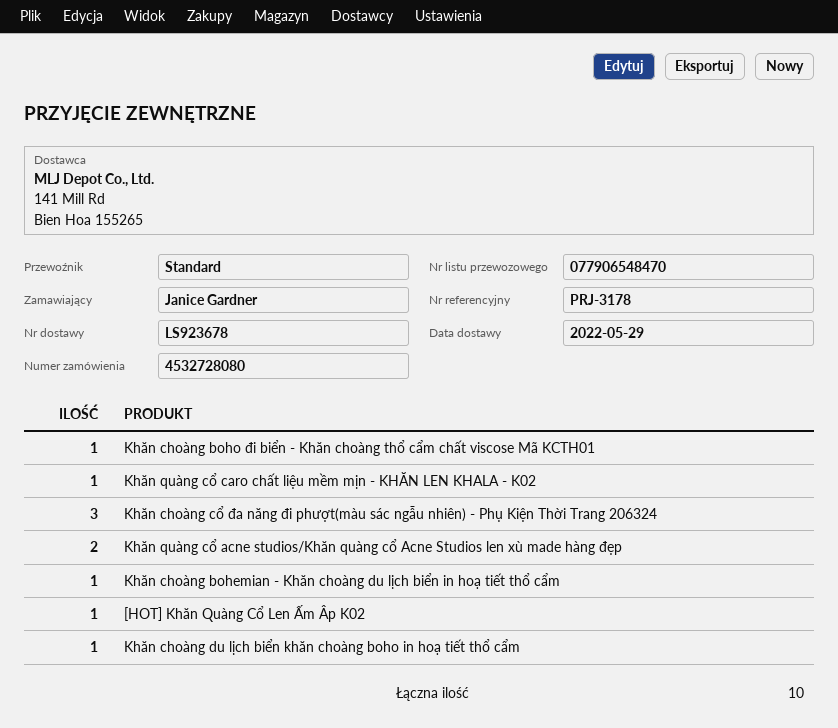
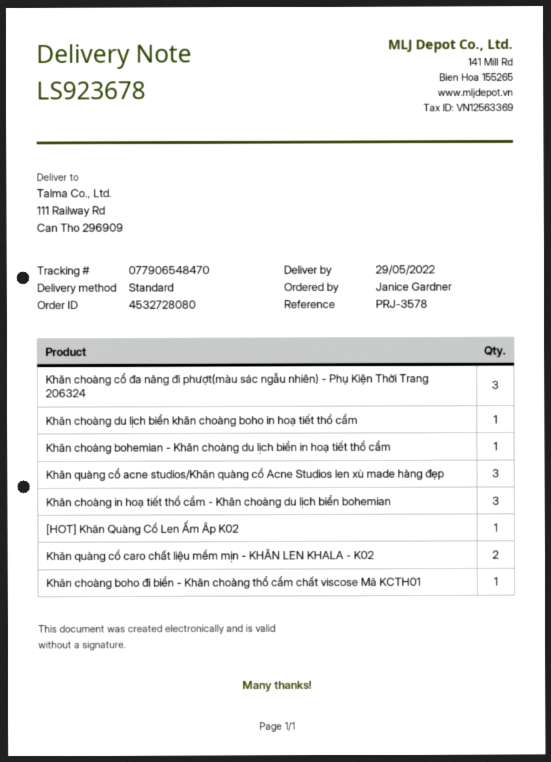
reference: PRJ-3178 -> PRJ-3578
Khăn quàng cổ caro chất liệu mềm mịn - KHĂN LEN KHALA - K02: 1 -> 2
Khăn quàng cổ acne studios/Khăn quàng cổ Acne Studios len xù made hàng đẹp: 2 -> 3
Khăn choàng in hoạ tiết thổ cẩm - Khăn choàng du lịch biển bohemian: none -> 3

